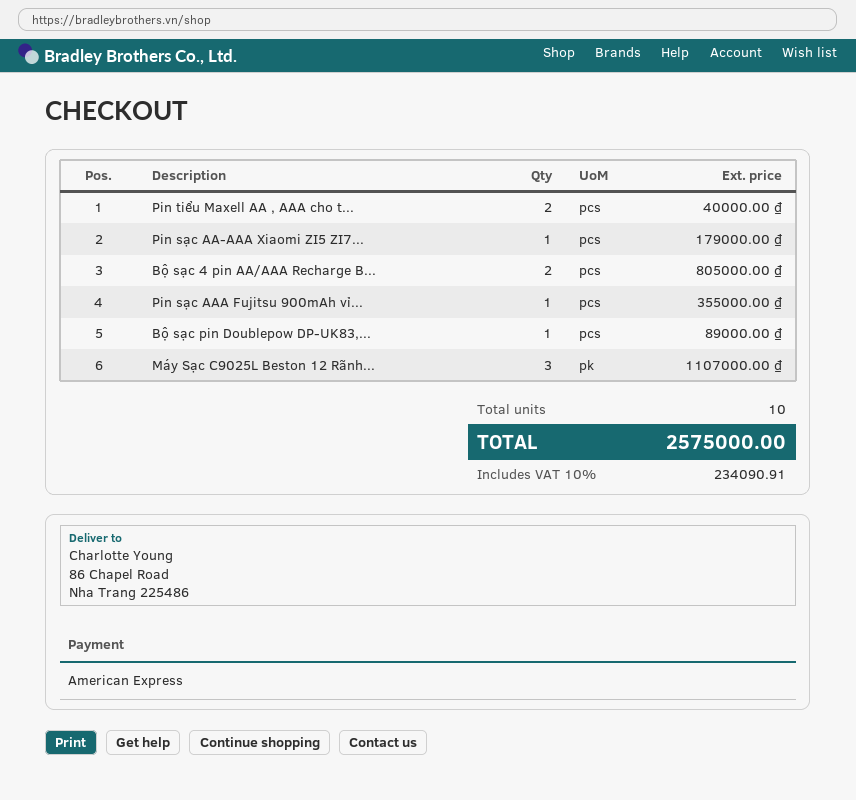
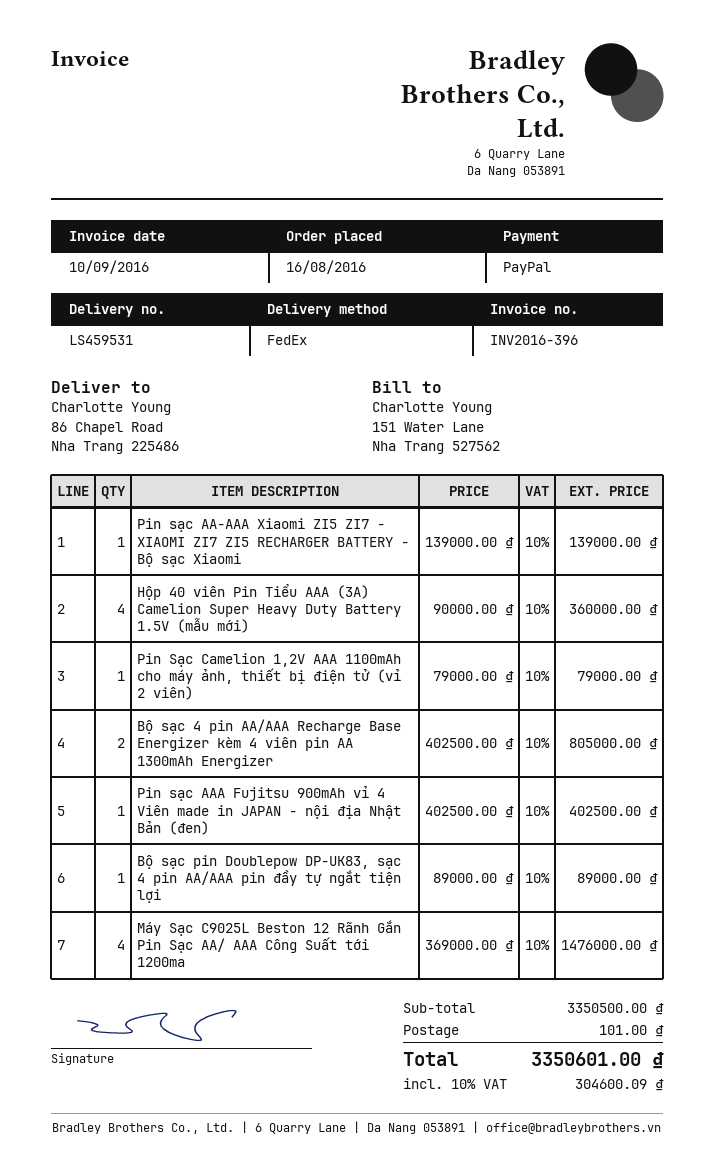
payment method: American Express -> PayPal
Pin tiểu Maxell AA , AAA cho t...: 2 for 40000.00 -> none
Pin sạc AA-AAA Xiaomi ZI5 ZI7...: 1 for 179000.00 -> 1 for 139000.00
Pin sạc AAA Fujitsu 900mAh vỉ...: 1 for 355000.00 -> 1 for 402500.00
Máy Sạc C9025L Beston 12 Rãnh...: 3 for 1107000.00 -> 4 for 1476000.00
Hộp 40 viên Pin Tiểu AAA (3A) Camelion Super Heavy Duty Battery 1.5V (mẫu mới): none -> 4 for 360000.00
Pin Sạc Camelion 1,2V AAA 1100mAh cho máy ảnh, thiết bị điện tử (vỉ 2 viên): none -> 1 for 79000.00
shipping: none -> 101.00
tax: 10% = 234090.91 -> 10% = 304600.09
total: 2575000.00 -> 3350601.00

